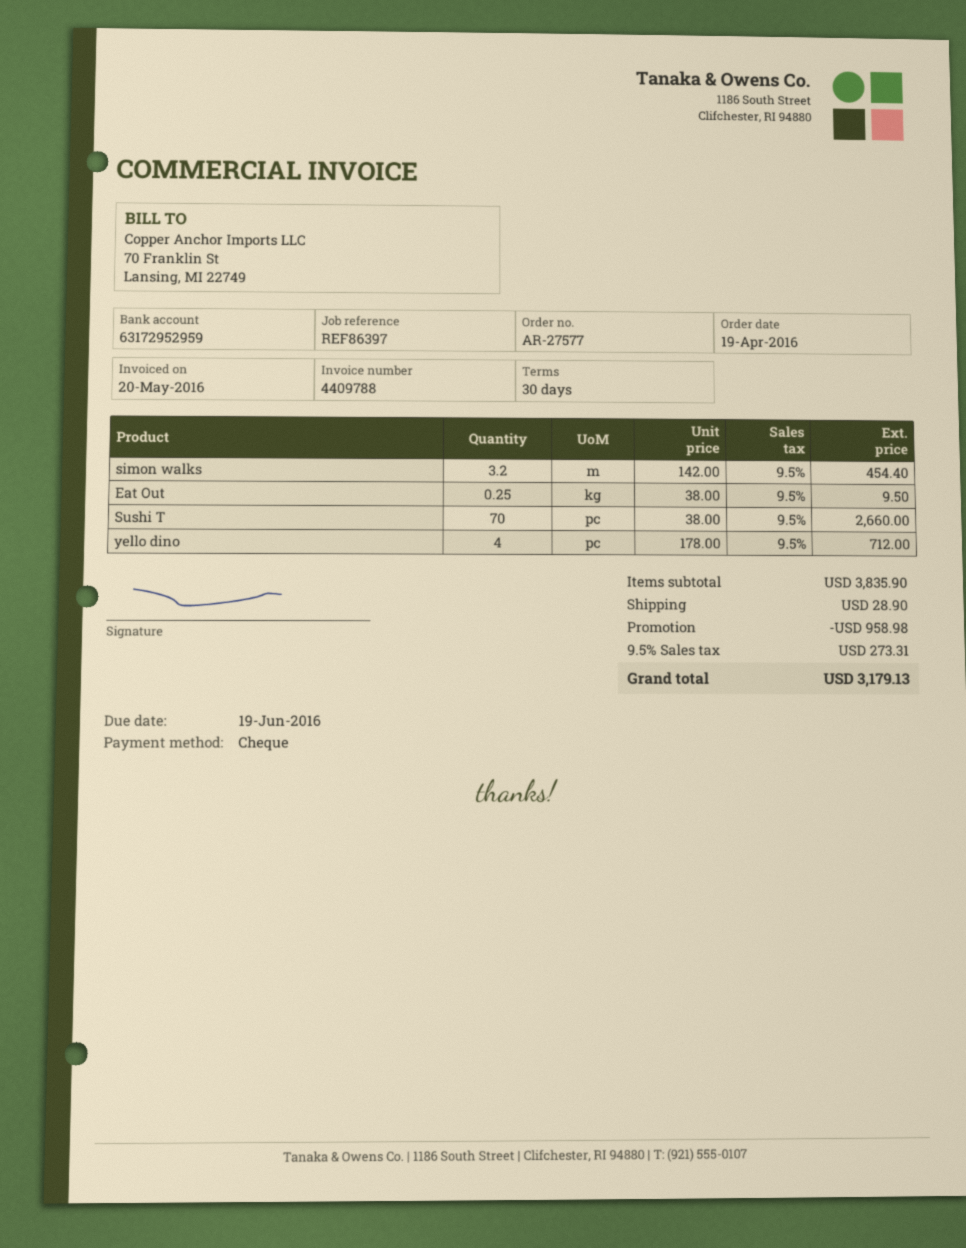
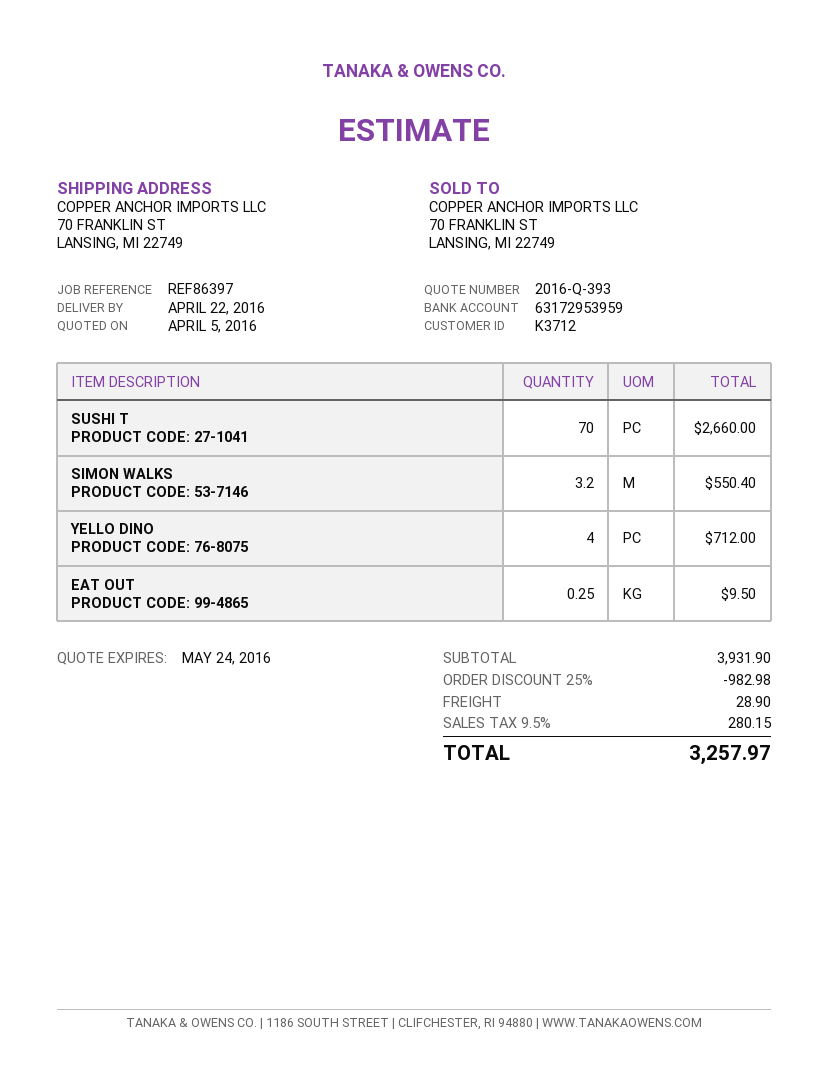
bank account: 63172952959 -> 63172953959
simon walks: 3.2 for 454.40 -> 3.2 for 550.40
subtotal: 3835.90 -> 3931.90
discount: 958.98 -> 982.98
tax: 9.5% = 273.31 -> 9.5% = 280.15
total: 3179.13 -> 3257.97

